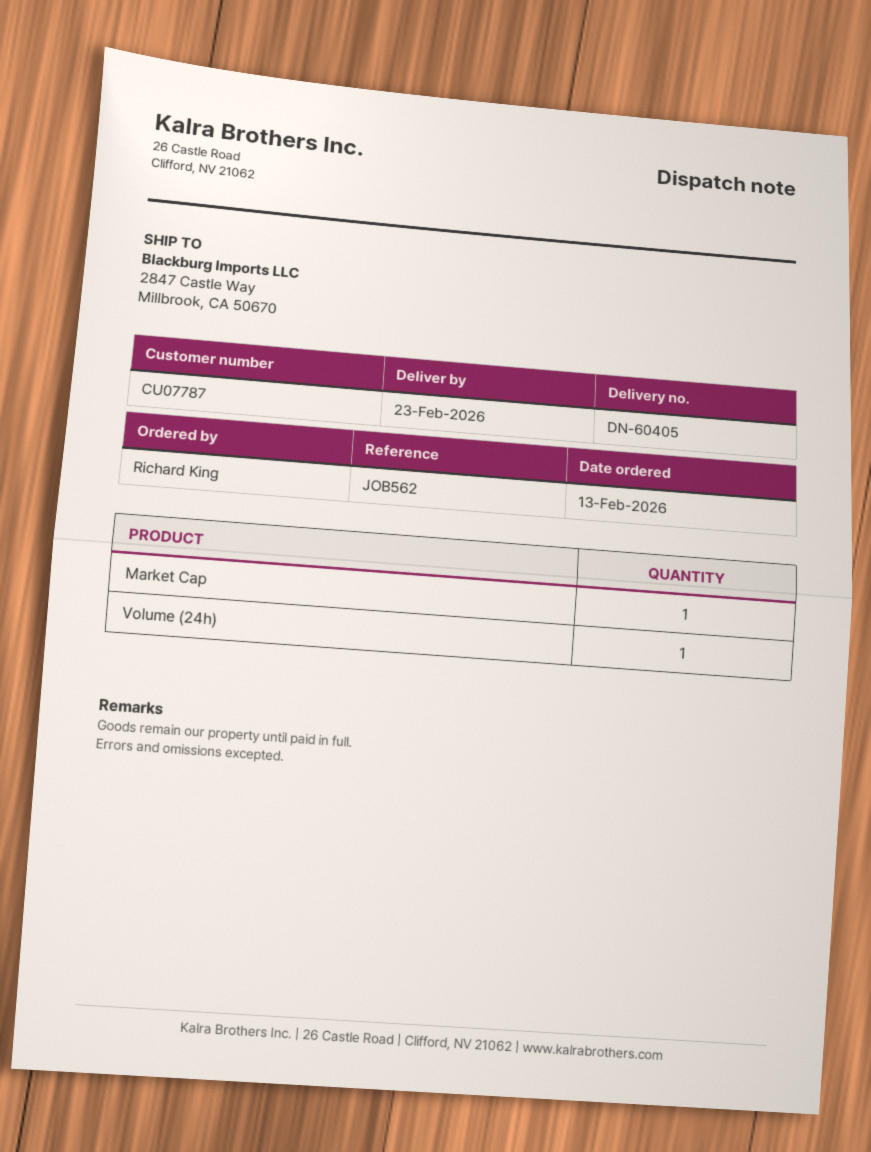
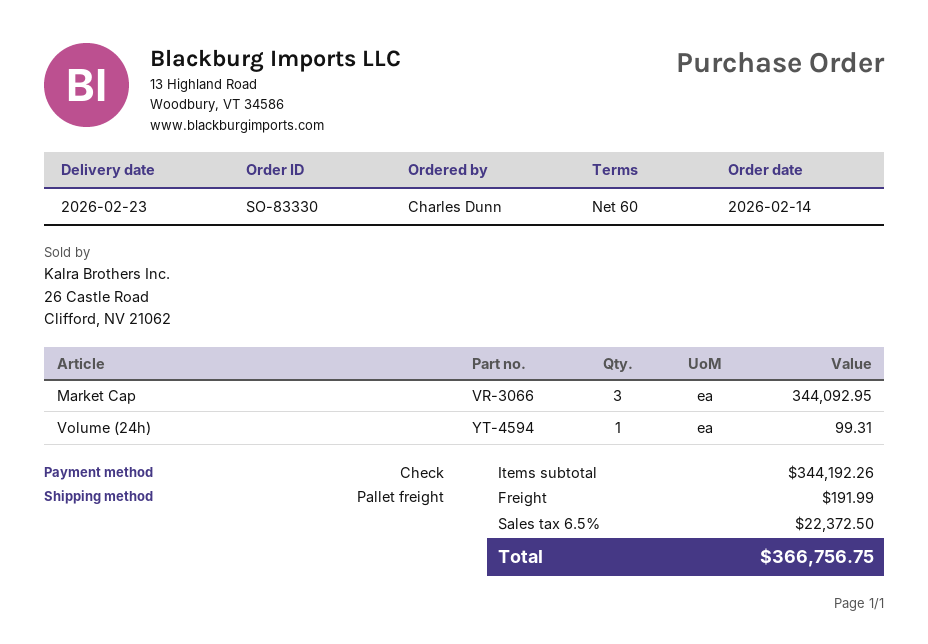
order date: 2026-02-13 -> 2026-02-14
ordered by: Richard King -> Charles Dunn
Market Cap: 1 -> 3

